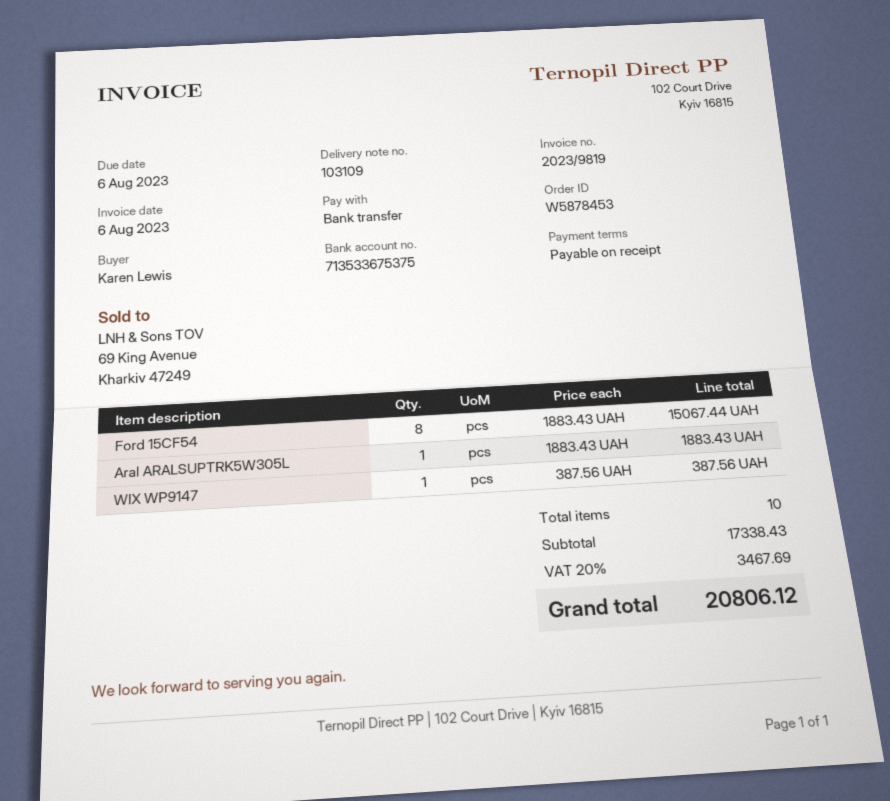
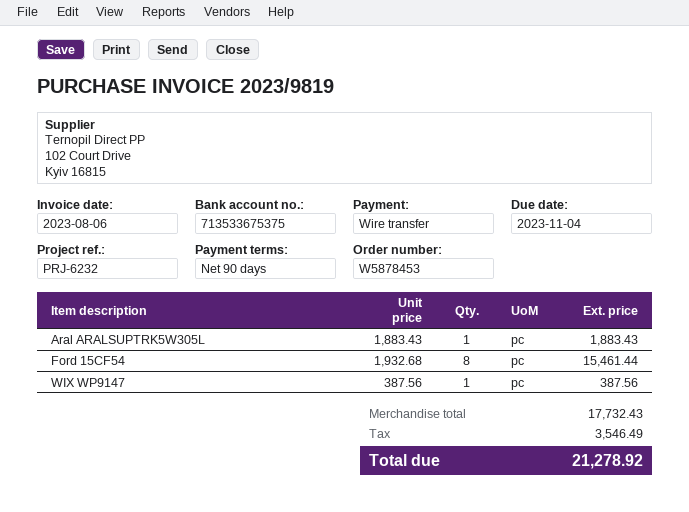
payment terms: on receipt -> 90 days
due date: 2023-08-06 -> 2023-11-04
Ford 15CF54: 8 x 1883.43 = 15067.44 -> 8 x 1932.68 = 15461.44
subtotal: 17338.43 -> 17732.43
tax: 3467.69 -> 3546.49
total: 20806.12 -> 21278.92

